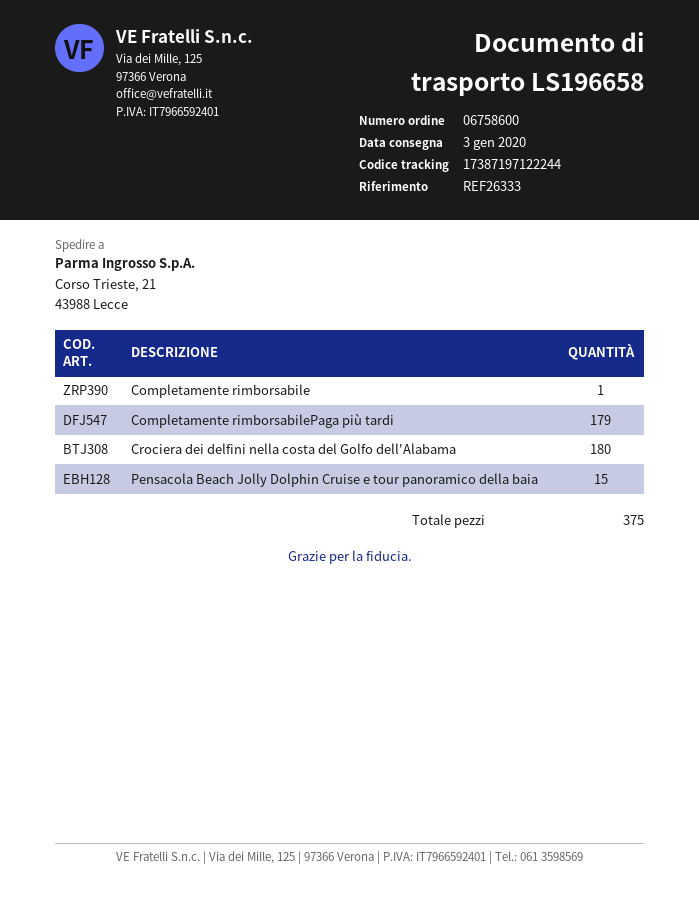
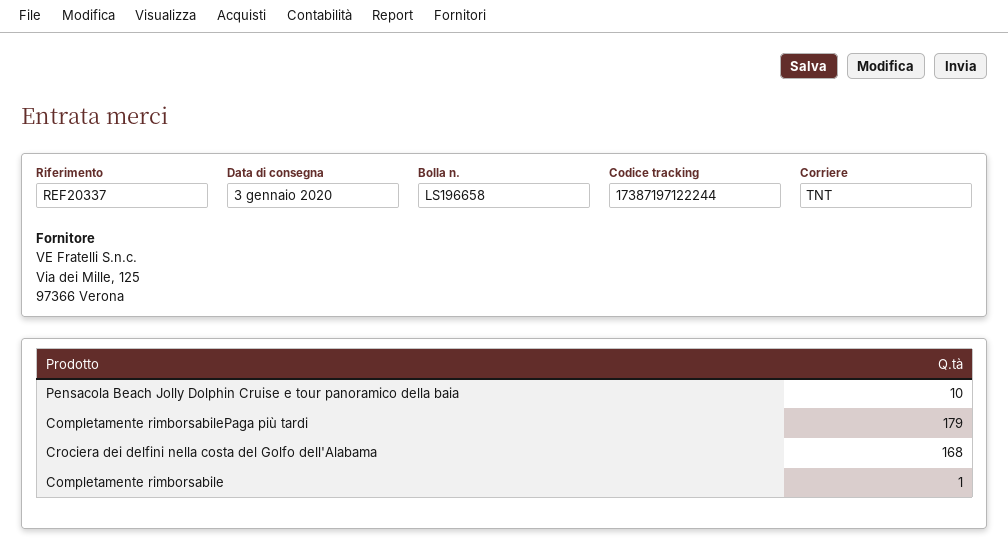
reference: REF26333 -> REF20337
Crociera dei delfini nella costa del Golfo dell'Alabama: 180 -> 168
Pensacola Beach Jolly Dolphin Cruise e tour panoramico della baia: 15 -> 10

